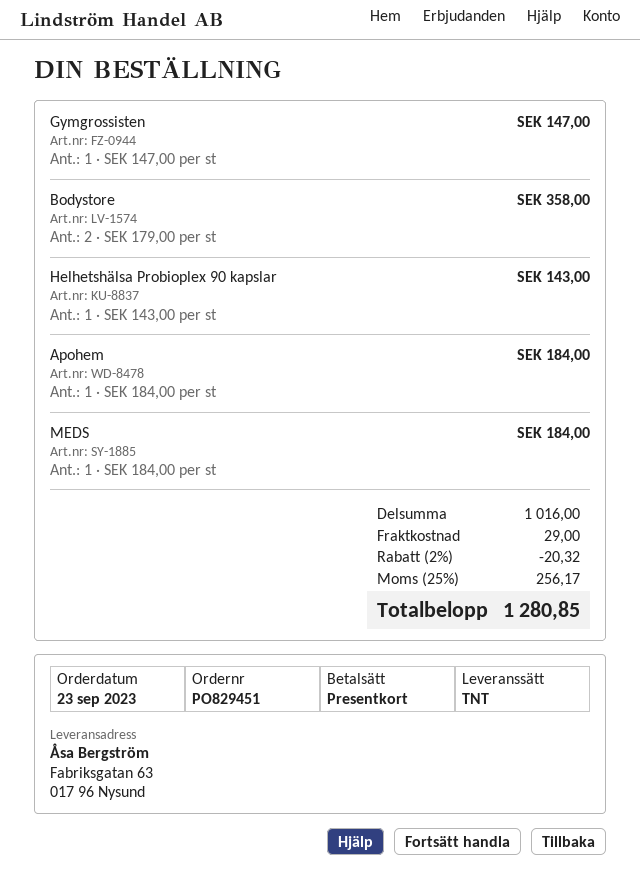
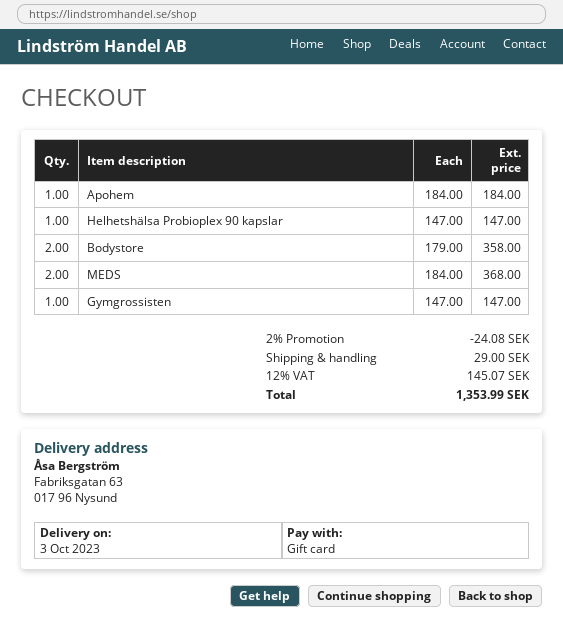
Helhetshälsa Probioplex 90 kapslar: 1 x 143.00 = 143.00 -> 1 x 147.00 = 147.00
MEDS: 1 x 184.00 = 184.00 -> 2 x 184.00 = 368.00
discount: 2% = 20.32 -> 2% = 24.08
tax: 25% = 256.17 -> 12% = 145.07
total: 1280.85 -> 1353.99

